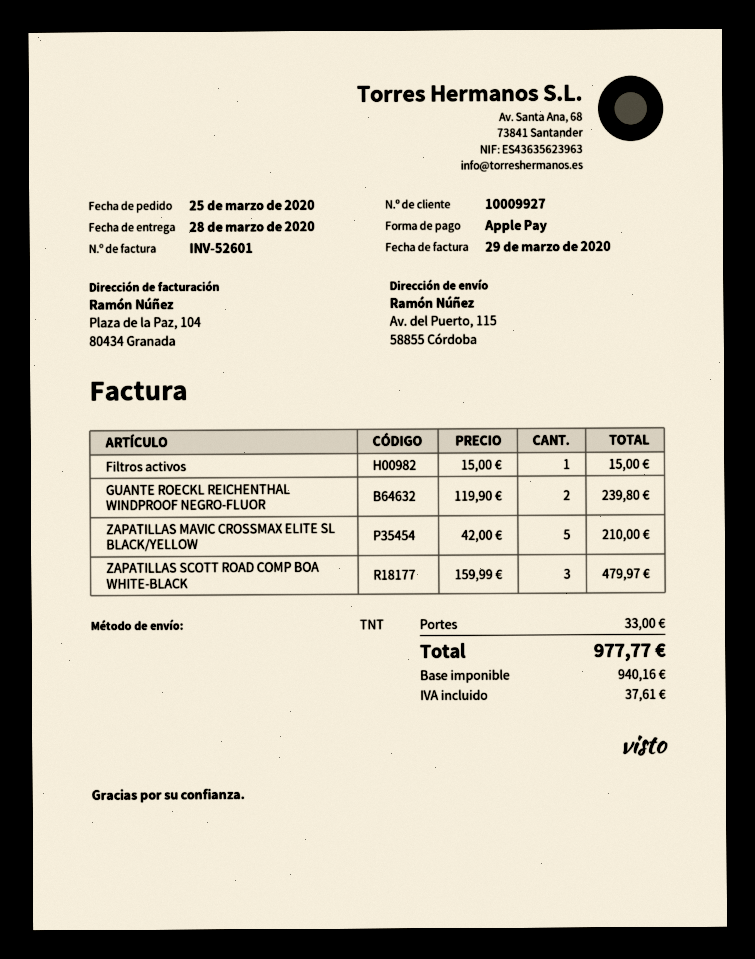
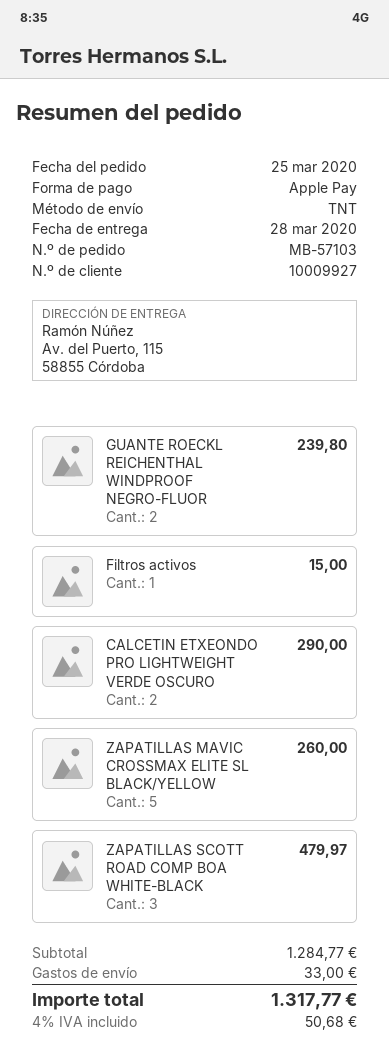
ZAPATILLAS MAVIC CROSSMAX ELITE SL BLACK/YELLOW: 5 for 210.00 -> 5 for 260.00
CALCETIN ETXEONDO PRO LIGHTWEIGHT VERDE OSCURO: none -> 2 for 290.00
tax: 37.61 -> 50.68
total: 977.77 -> 1317.77

